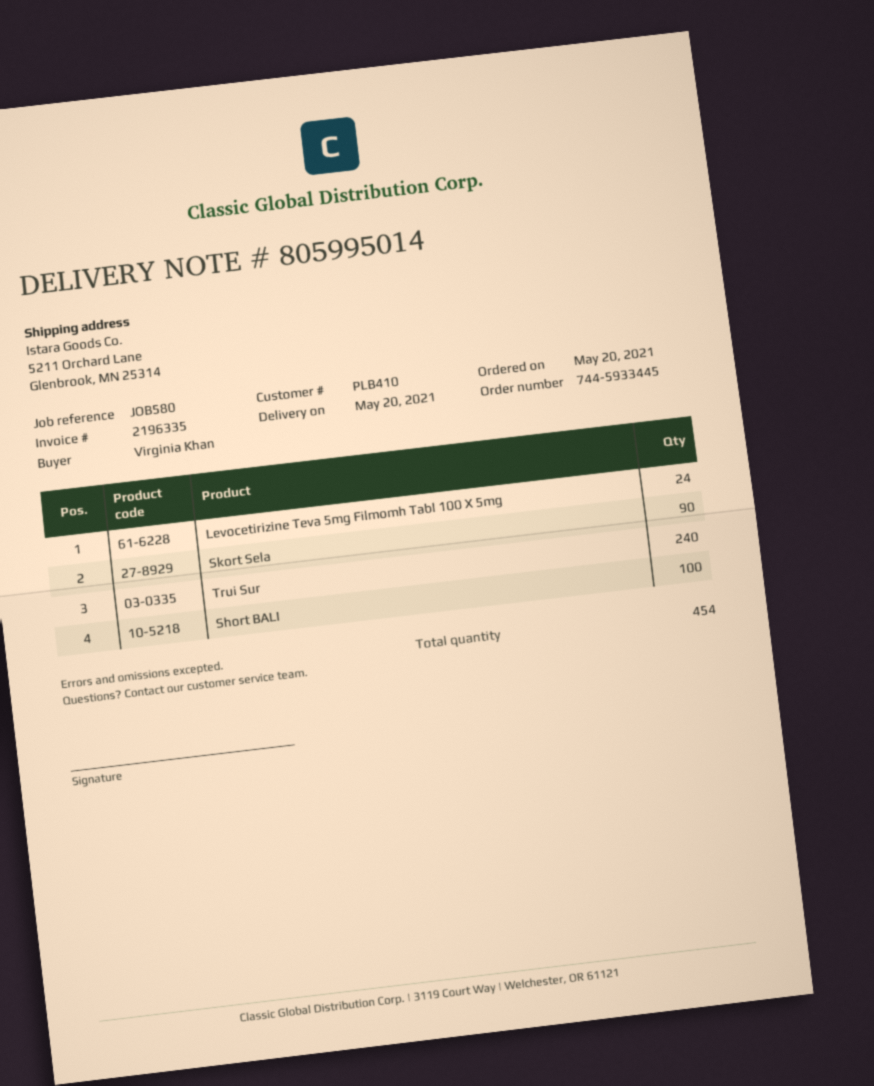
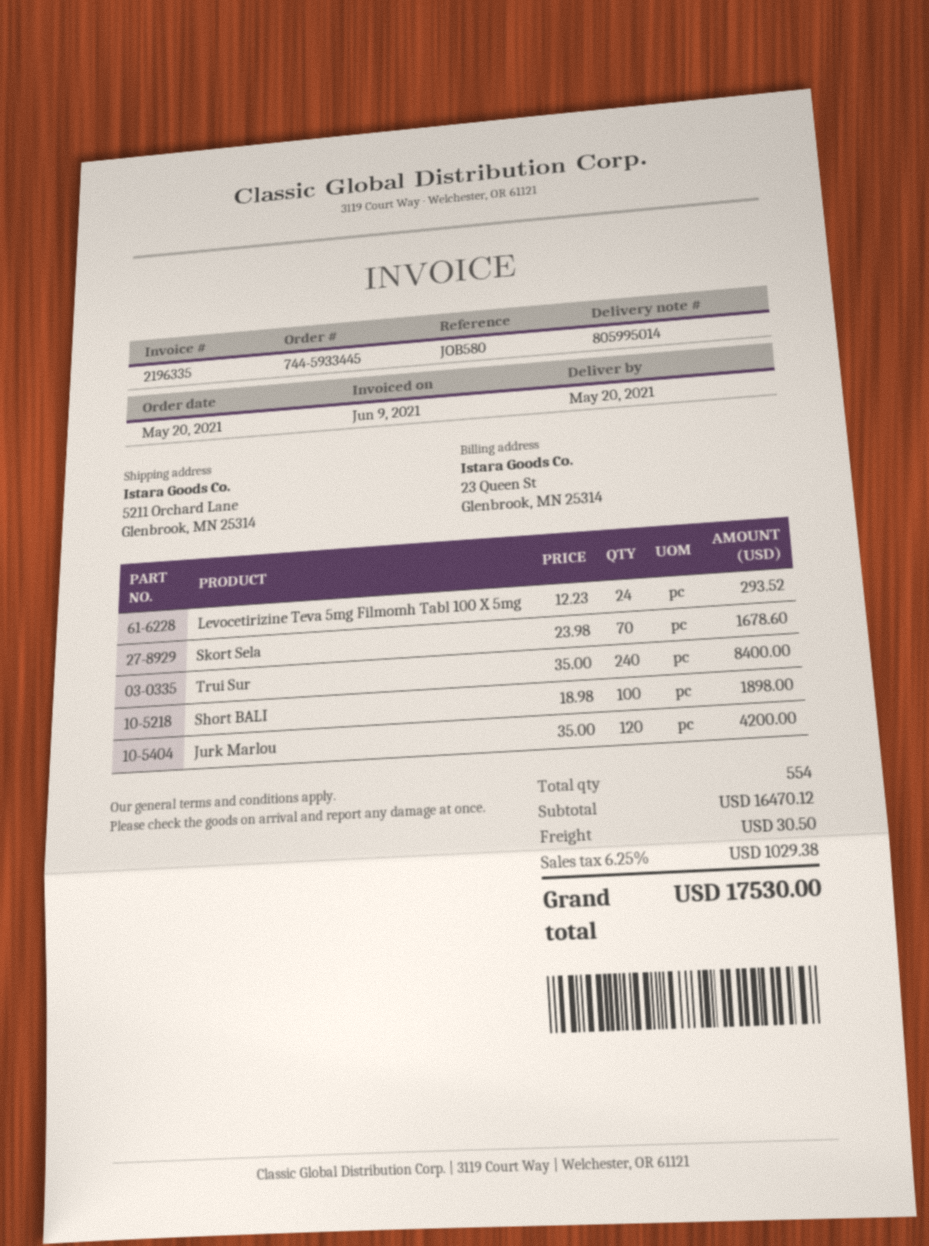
Skort Sela: 90 -> 70
Jurk Marlou: none -> 120
total quantity: 454 -> 554

